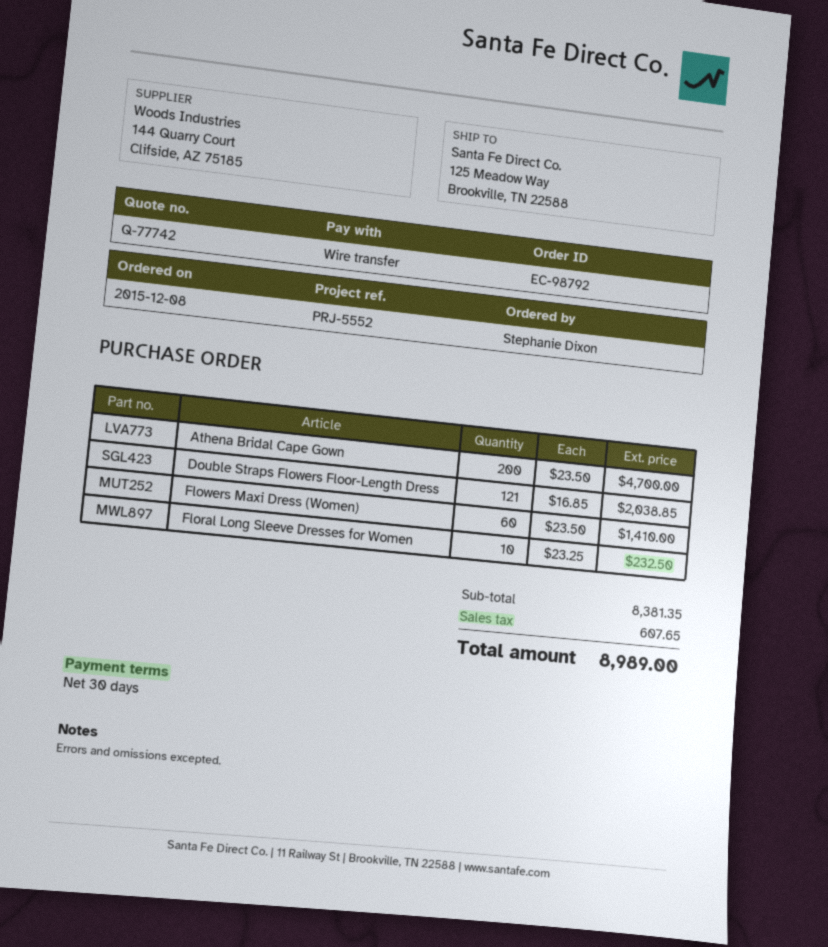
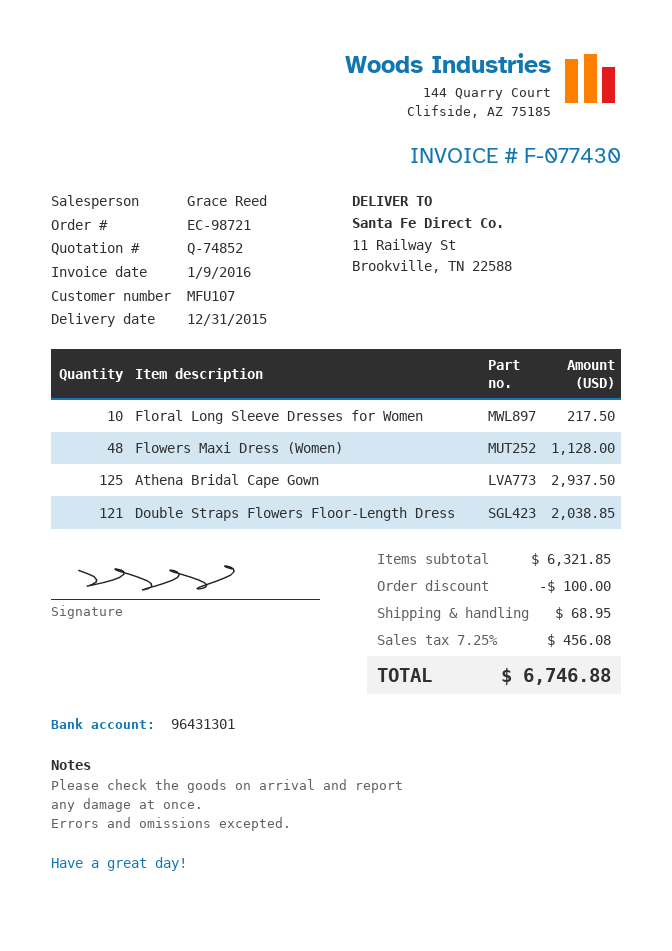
quote number: Q-77742 -> Q-74852
order number: EC-98792 -> EC-98721
ship to: 125 Meadow Way, Brookville, TN 22588 -> 11 Railway St, Brookville, TN 22588
Athena Bridal Cape Gown: 200 for 4700.00 -> 125 for 2937.50
Flowers Maxi Dress (Women): 60 for 1410.00 -> 48 for 1128.00
Floral Long Sleeve Dresses for Women: 10 for 232.50 -> 10 for 217.50
subtotal: 8381.35 -> 6321.85
discount: none -> 100.00
shipping: none -> 68.95
tax: 607.65 -> 456.08
total: 8989.00 -> 6746.88

